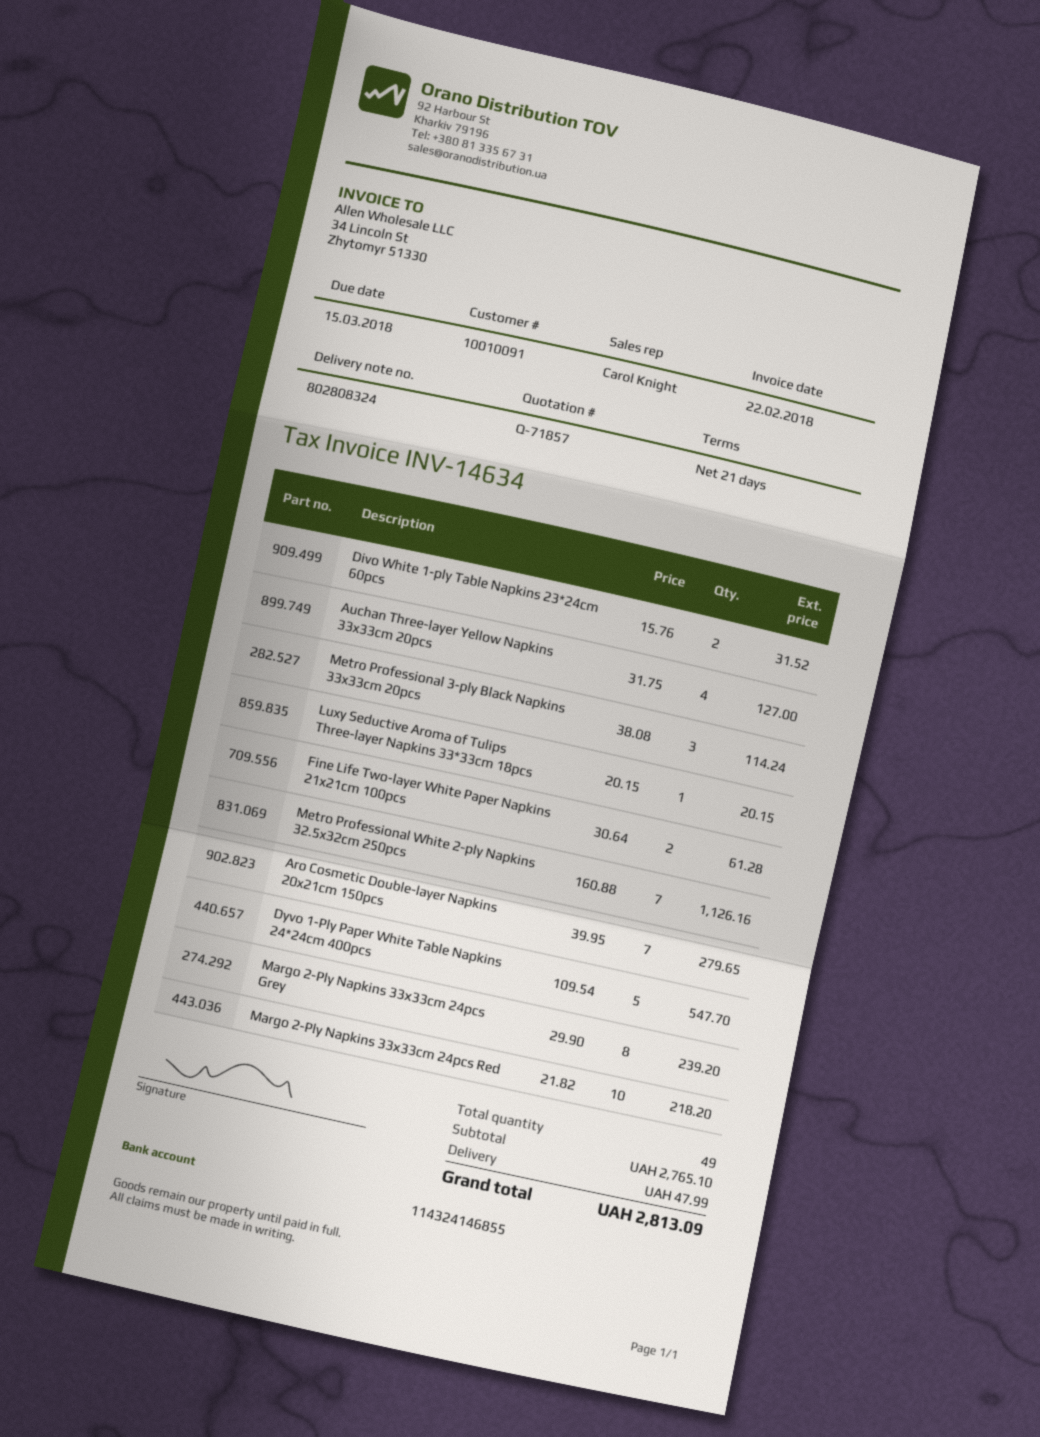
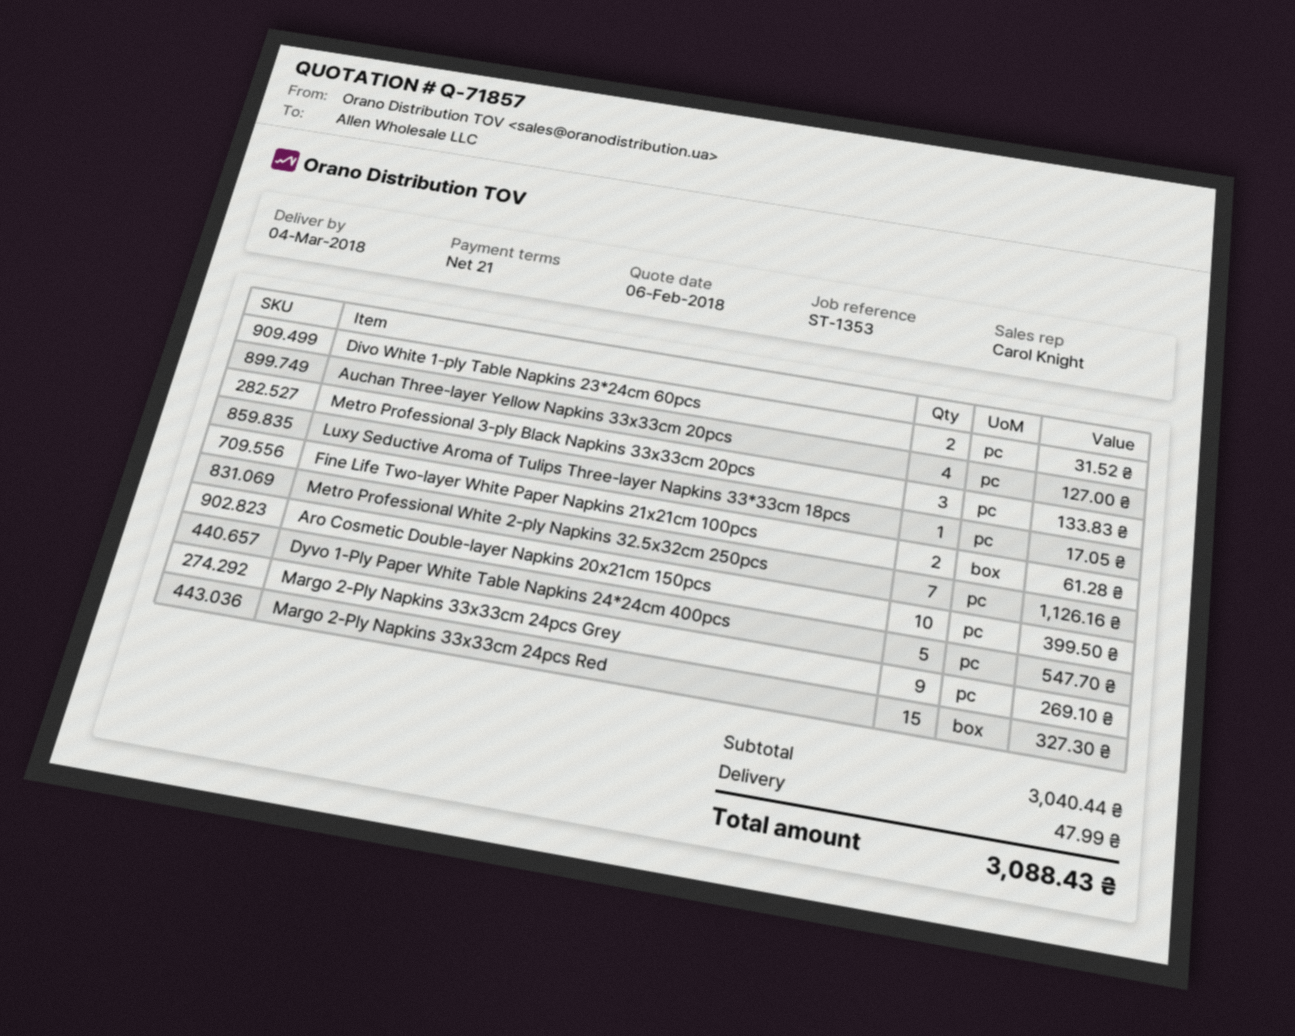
Metro Professional 3-ply Black Napkins 33x33cm 20pcs: 3 for 114.24 -> 3 for 133.83
Luxy Seductive Aroma of Tulips Three-layer Napkins 33*33cm 18pcs: 1 for 20.15 -> 1 for 17.05
Aro Cosmetic Double-layer Napkins 20x21cm 150pcs: 7 for 279.65 -> 10 for 399.50
Margo 2-Ply Napkins 33х33cm 24pcs Grey: 8 for 239.20 -> 9 for 269.10
Margo 2-Ply Napkins 33х33cm 24pcs Red: 10 for 218.20 -> 15 for 327.30
subtotal: 2765.10 -> 3040.44
total: 2813.09 -> 3088.43

